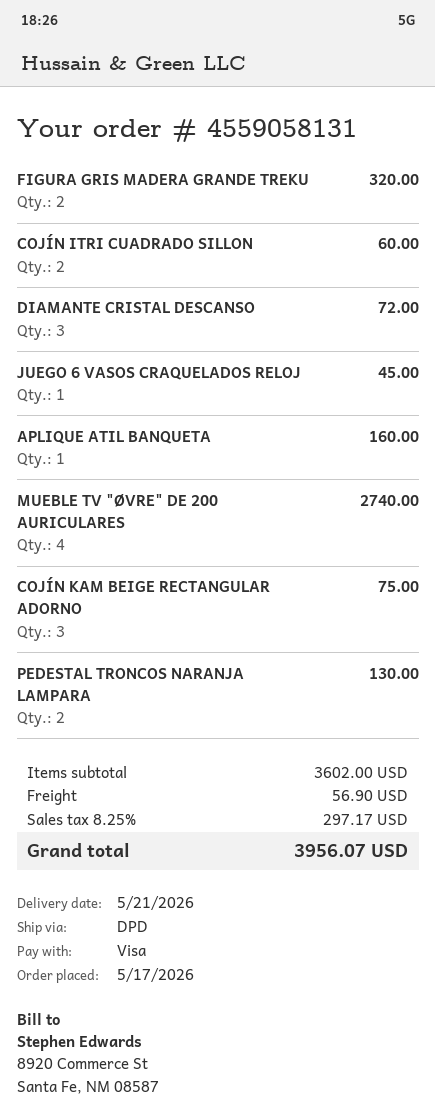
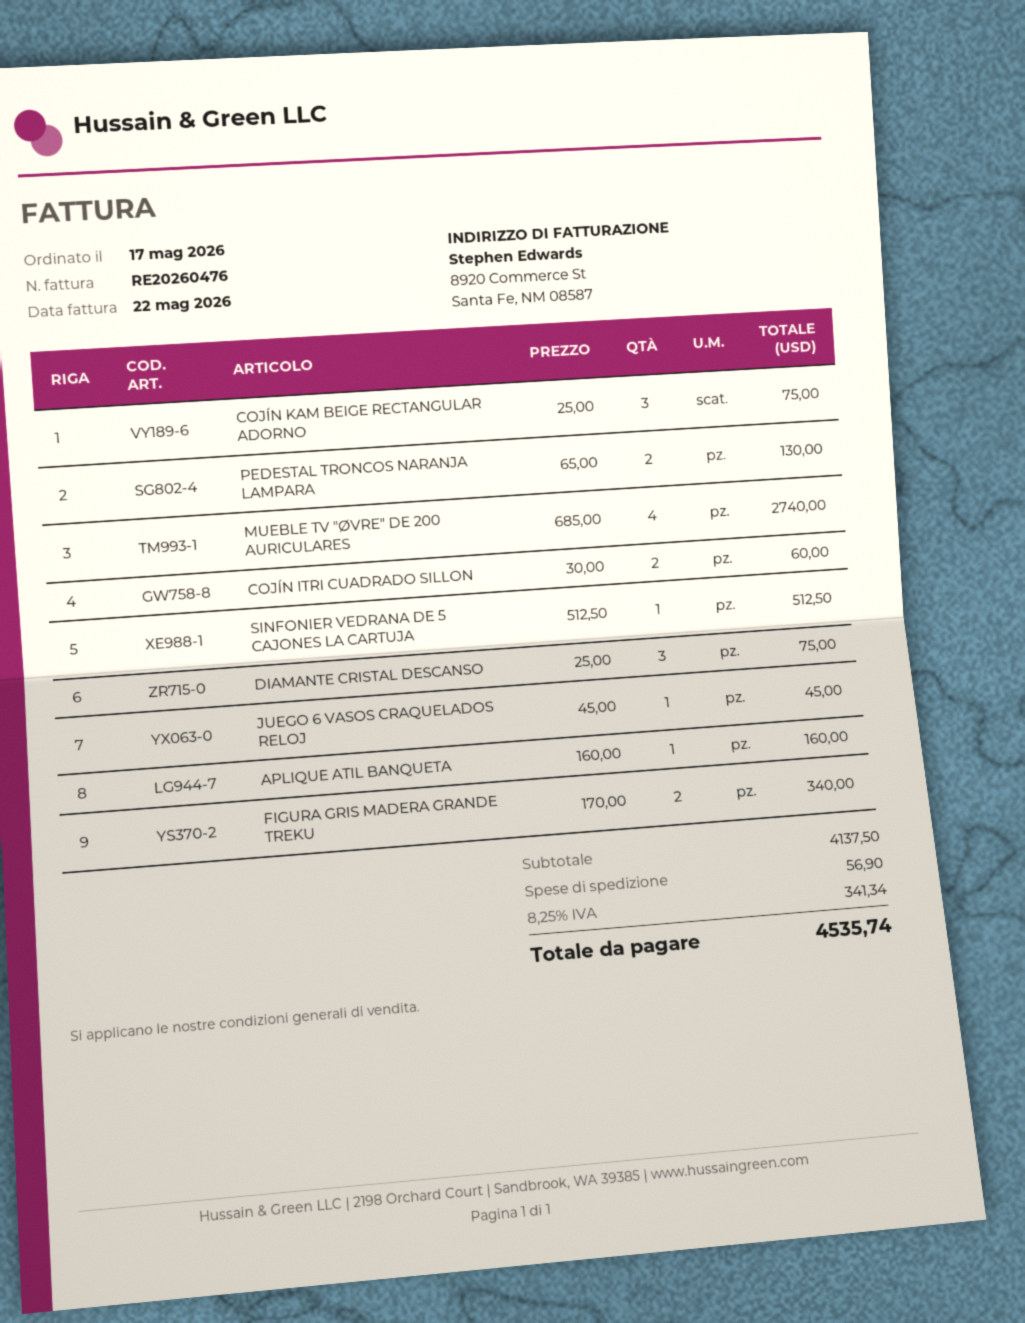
FIGURA GRIS MADERA GRANDE TREKU: 2 for 320.00 -> 2 for 340.00
DIAMANTE CRISTAL DESCANSO: 3 for 72.00 -> 3 for 75.00
SINFONIER VEDRANA DE 5 CAJONES LA CARTUJA: none -> 1 for 512.50
subtotal: 3602.00 -> 4137.50
tax: 8.25% = 297.17 -> 8.25% = 341.34
total: 3956.07 -> 4535.74

